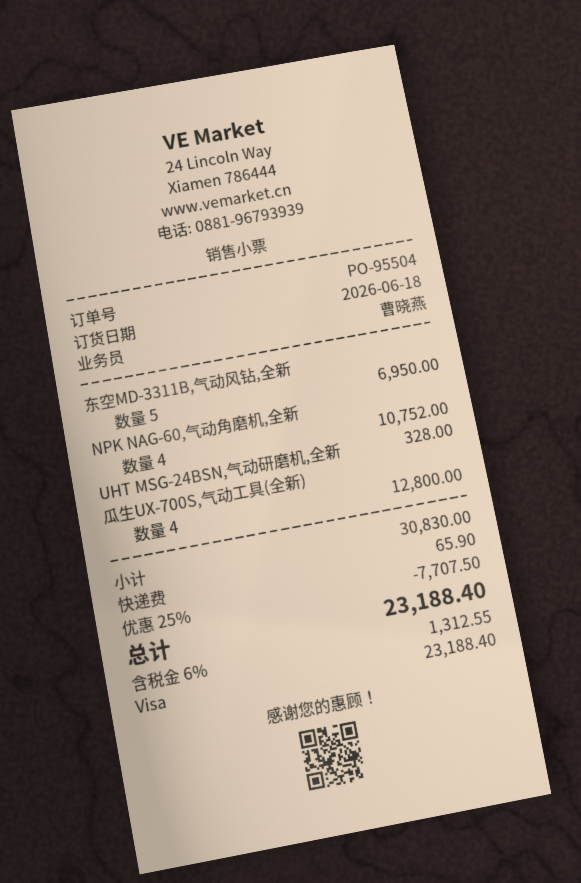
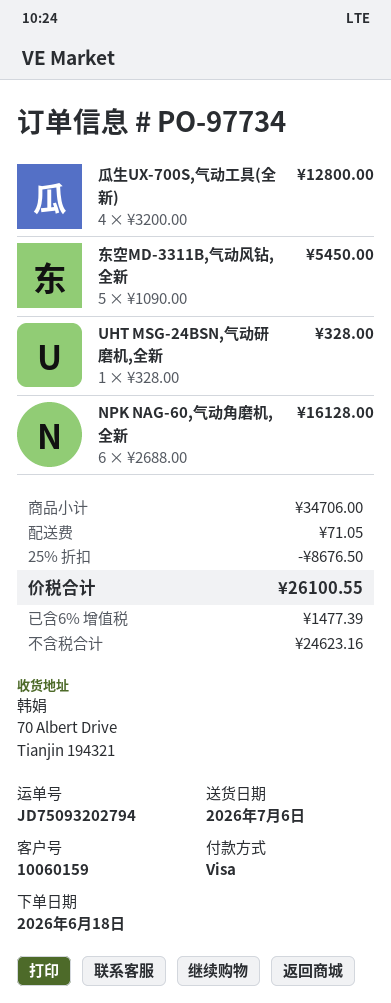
order number: PO-95504 -> PO-97734
东空MD-3311B,气动风钻,全新: 5 for 6950.00 -> 5 for 5450.00
NPK NAG-60,气动角磨机,全新: 4 for 10752.00 -> 6 for 16128.00
subtotal: 30830.00 -> 34706.00
discount: 25% = 7707.50 -> 25% = 8676.50
shipping: 65.90 -> 71.05
tax: 6% = 1312.55 -> 6% = 1477.39
total: 23188.40 -> 26100.55

